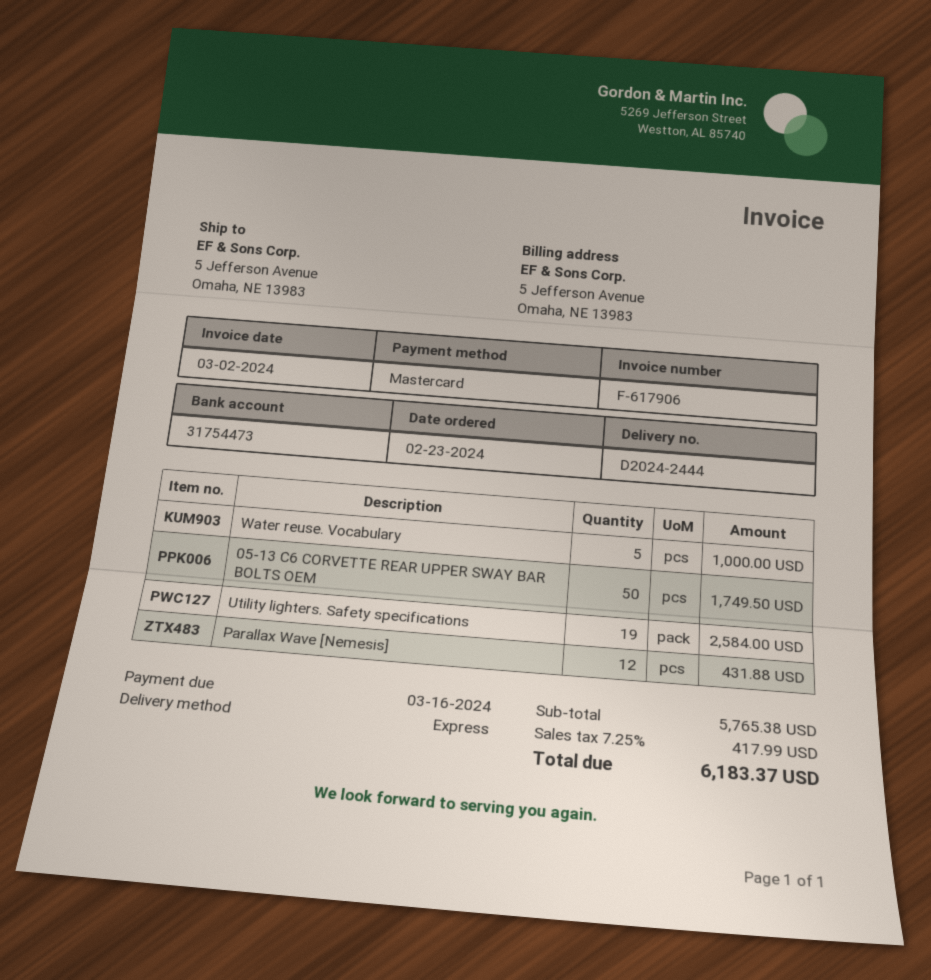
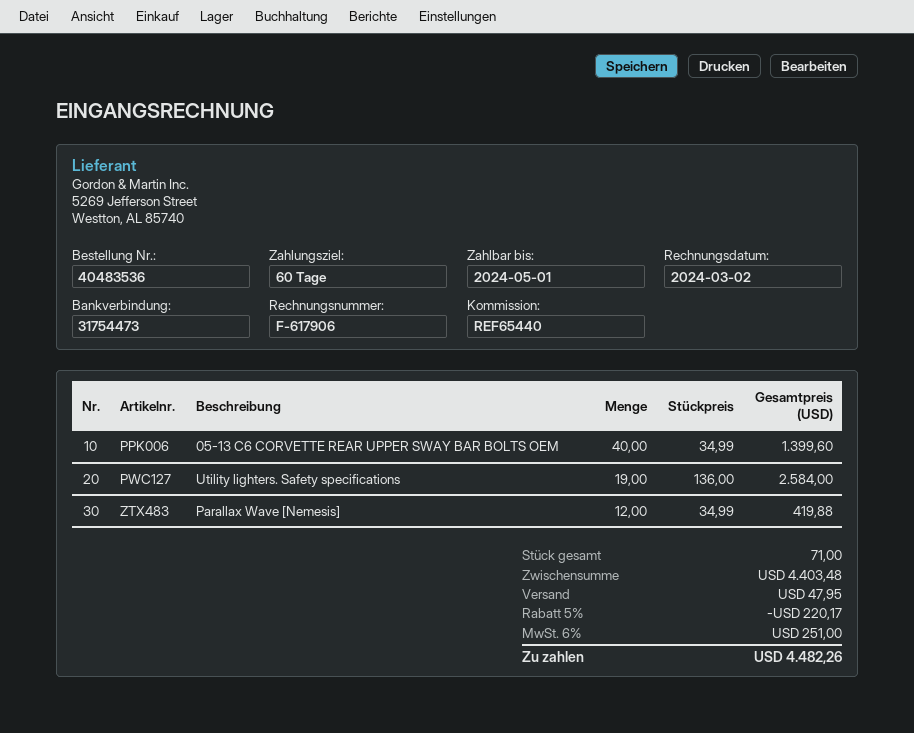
due date: 2024-03-16 -> 2024-05-01
Water reuse. Vocabulary: 5 for 1000.00 -> none
05-13 C6 CORVETTE REAR UPPER SWAY BAR BOLTS OEM: 50 for 1749.50 -> 40 for 1399.60
Parallax Wave [Nemesis]: 12 for 431.88 -> 12 for 419.88
subtotal: 5765.38 -> 4403.48
discount: none -> 5% = 220.17
shipping: none -> 47.95
tax: 7.25% = 417.99 -> 6% = 251.00
total: 6183.37 -> 4482.26

